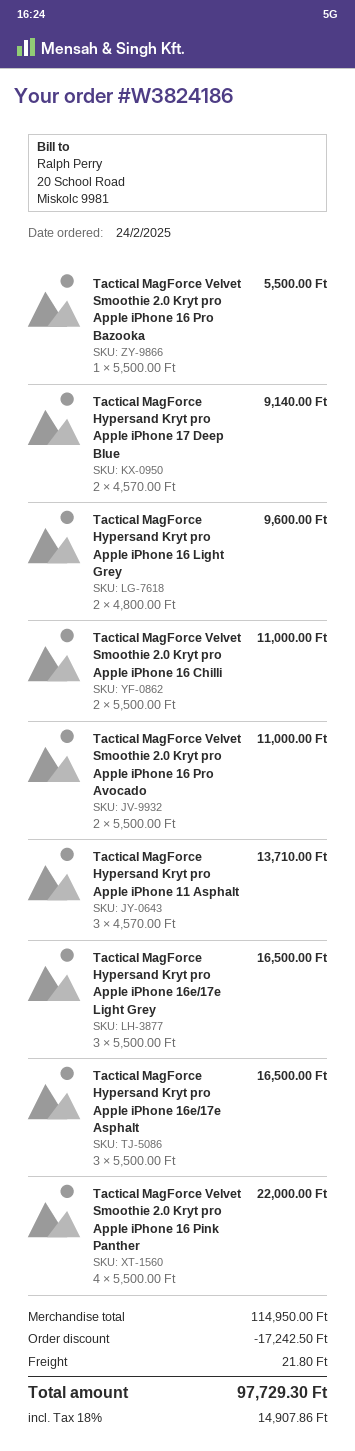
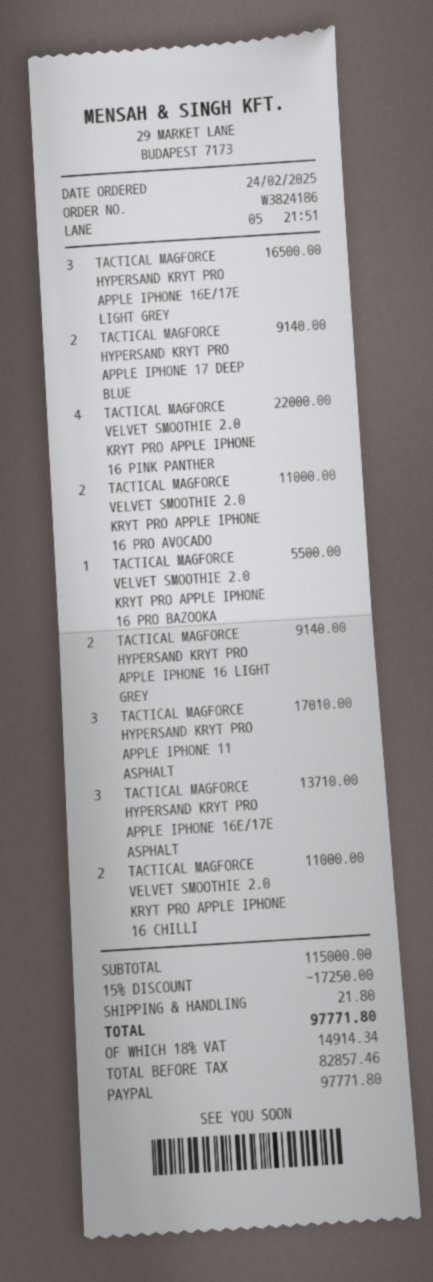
Tactical MagForce Hypersand Kryt pro Apple iPhone 16 Light Grey: 2 for 9600.00 -> 2 for 9140.00
Tactical MagForce Hypersand Kryt pro Apple iPhone 11 Asphalt: 3 for 13710.00 -> 3 for 17010.00
Tactical MagForce Hypersand Kryt pro Apple iPhone 16e/17e Asphalt: 3 for 16500.00 -> 3 for 13710.00
subtotal: 114950.00 -> 115000.00
discount: 17242.50 -> 17250.00
tax: 18% = 14907.86 -> 18% = 14914.34
total: 97729.30 -> 97771.80

